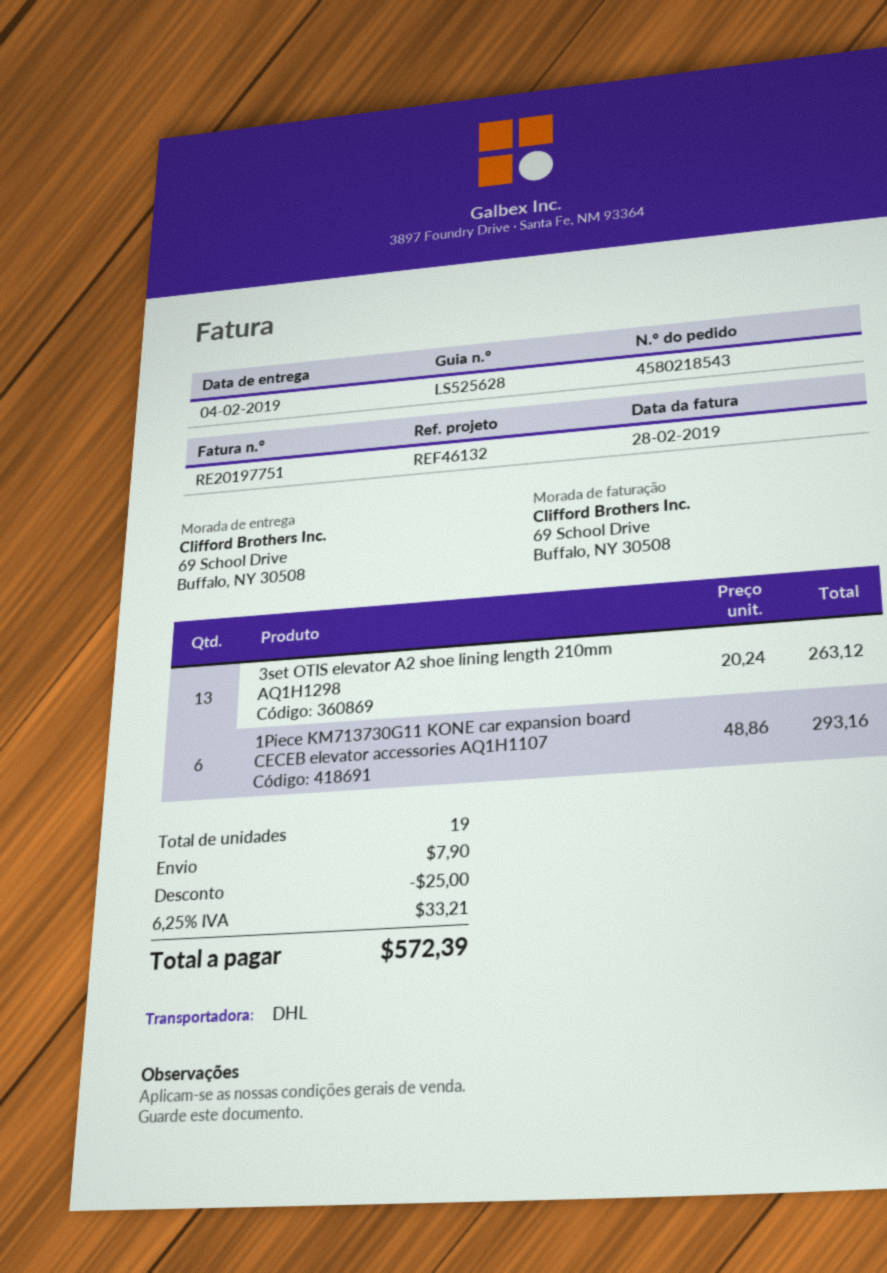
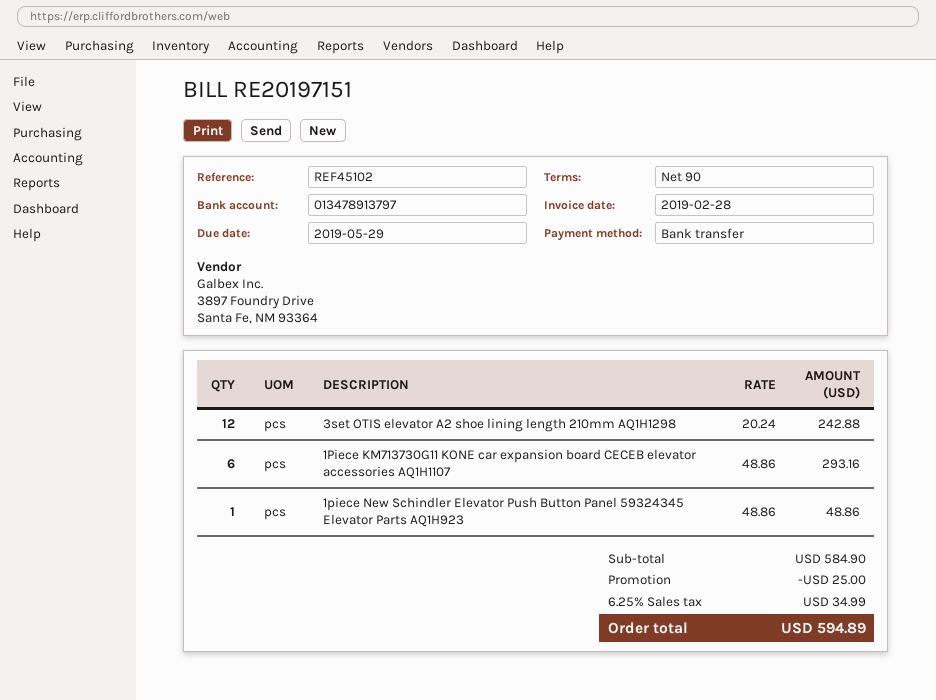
invoice number: RE20197751 -> RE20197151
reference: REF46132 -> REF45102
3set OTIS elevator A2 shoe lining length 210mm AQ1H1298: 13 x 20.24 = 263.12 -> 12 x 20.24 = 242.88
1piece New Schindler Elevator Push Button Panel 59324345 Elevator Parts AQ1H923: none -> 1 x 48.86 = 48.86
shipping: 7.90 -> none
tax: 6.25% = 33.21 -> 6.25% = 34.99
total: 572.39 -> 594.89

